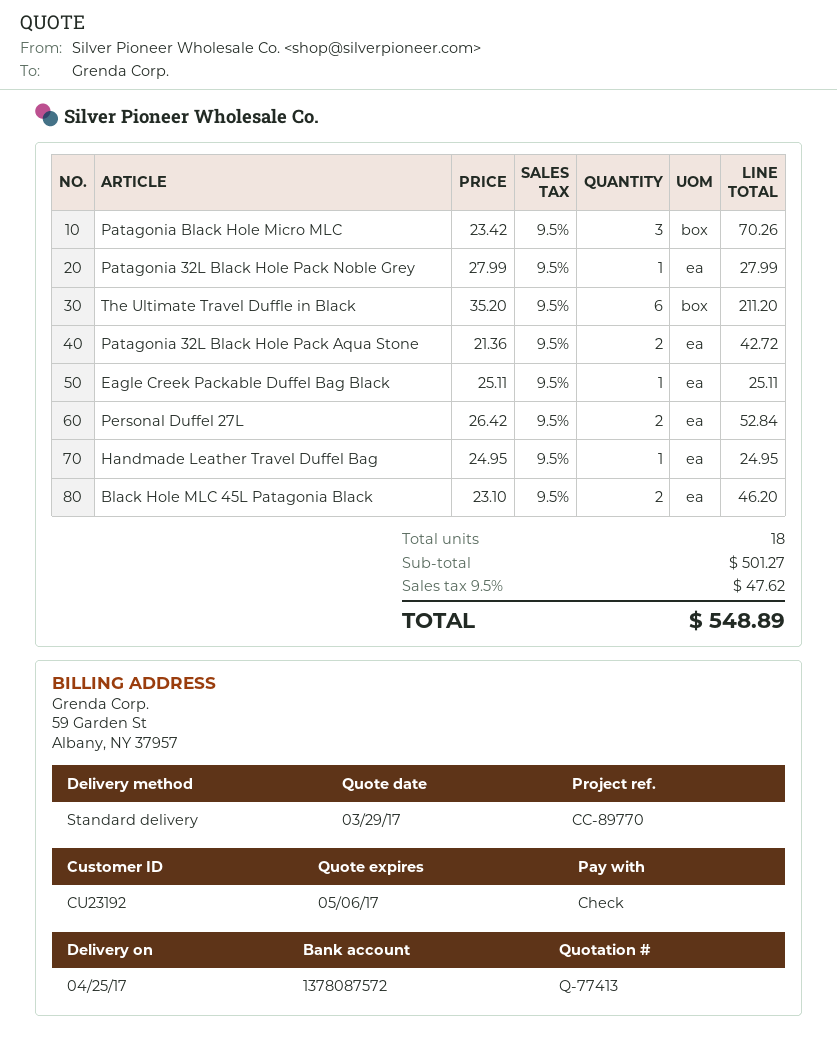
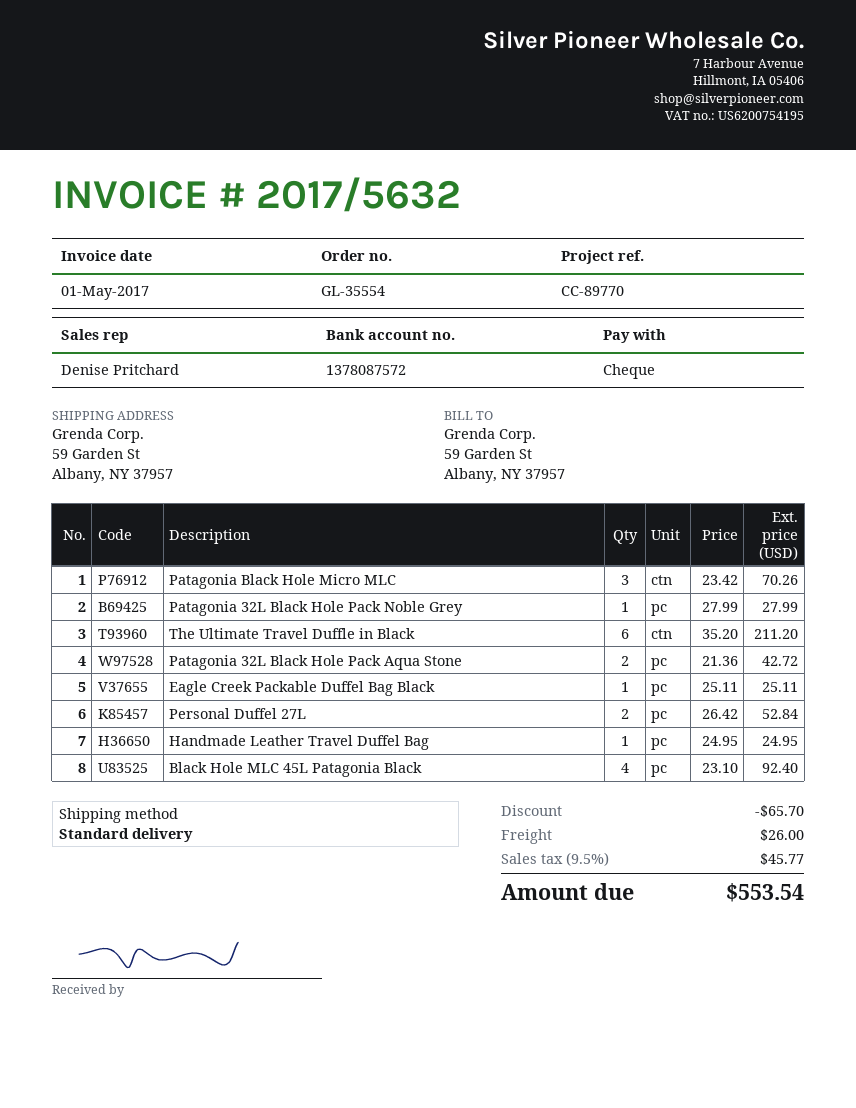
Black Hole MLC 45L Patagonia Black: 2 x 23.10 = 46.20 -> 4 x 23.10 = 92.40
discount: none -> 65.70
shipping: none -> 26.00
tax: 9.5% = 47.62 -> 9.5% = 45.77
total: 548.89 -> 553.54

